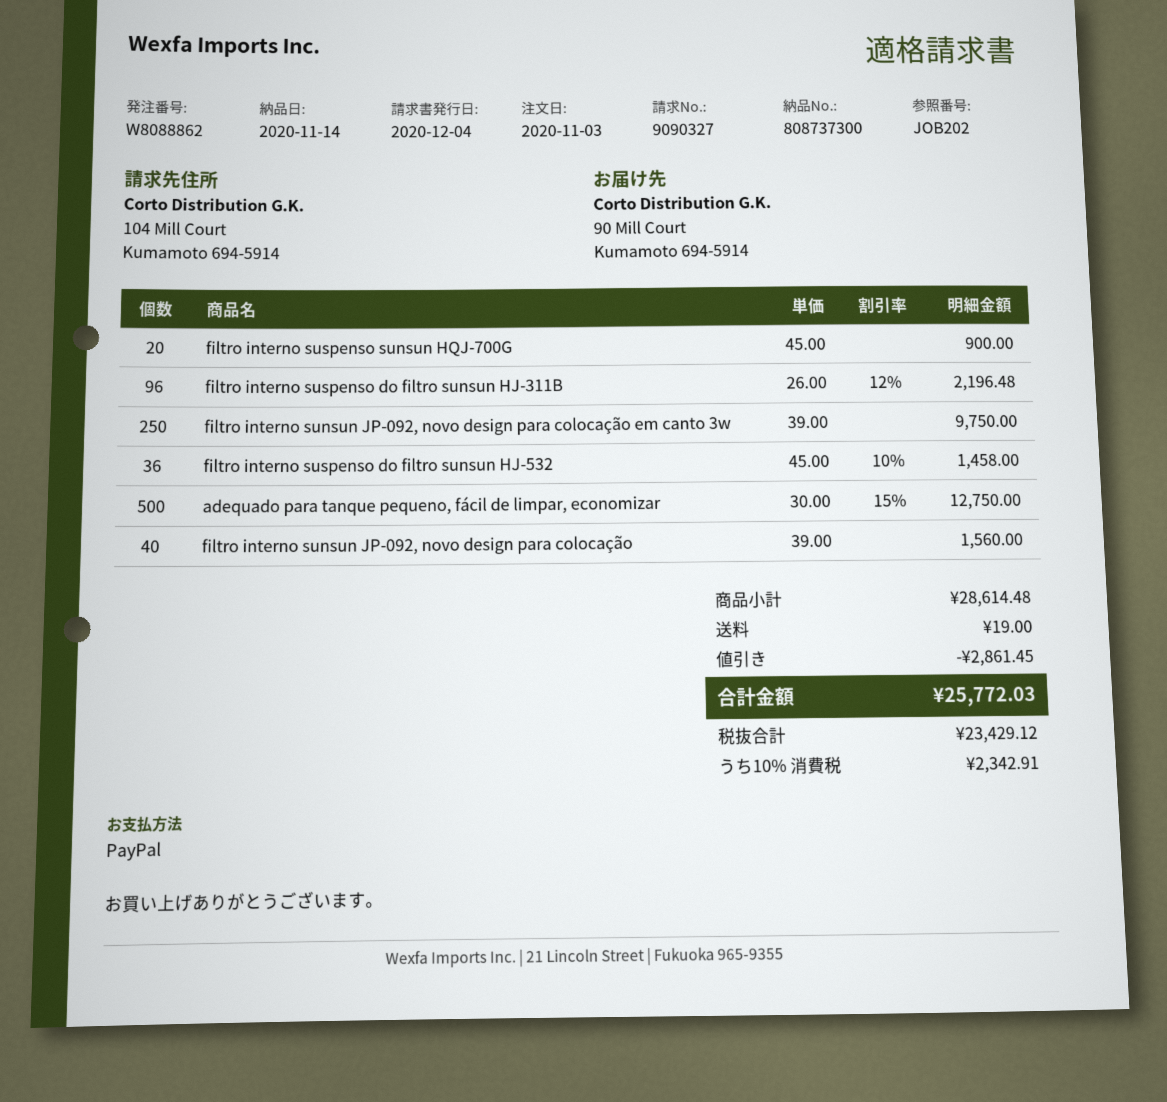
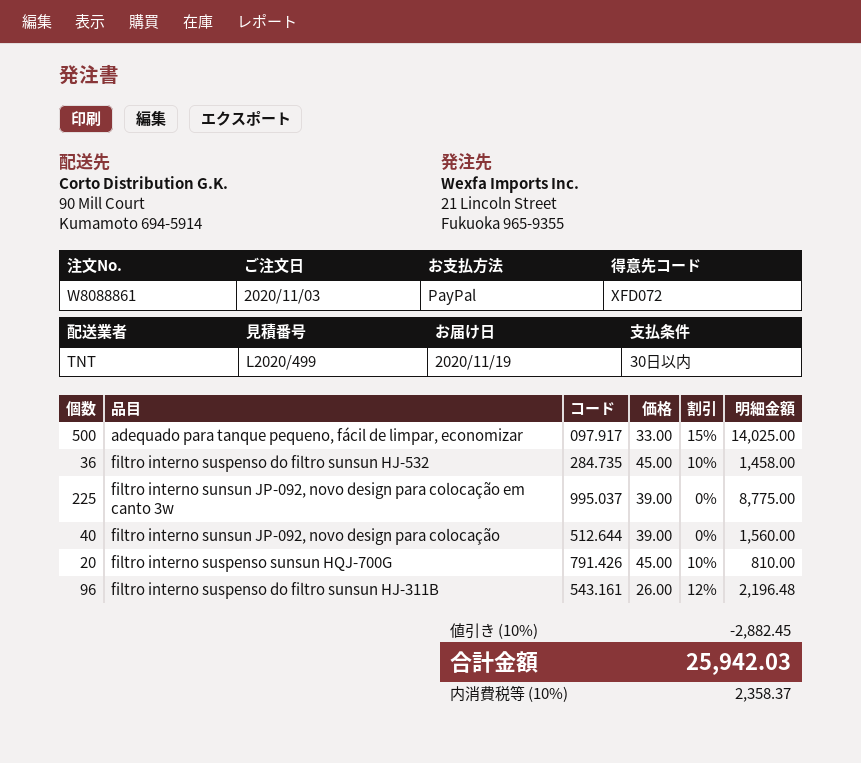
order number: W8088862 -> W8088861
delivery date: 2020-11-14 -> 2020-11-19
filtro interno suspenso sunsun HQJ-700G: 20 x 45.00 = 900.00 -> 20 x 45.00 - 10% = 810.00
filtro interno sunsun JP-092, novo design para colocação em canto 3w: 250 x 39.00 = 9750.00 -> 225 x 39.00 = 8775.00
adequado para tanque pequeno, fácil de limpar, economizar: 500 x 30.00 - 15% = 12750.00 -> 500 x 33.00 - 15% = 14025.00
discount: 2861.45 -> 2882.45
shipping: 19.00 -> none
tax: 10% = 2342.91 -> 10% = 2358.37
total: 25772.03 -> 25942.03

